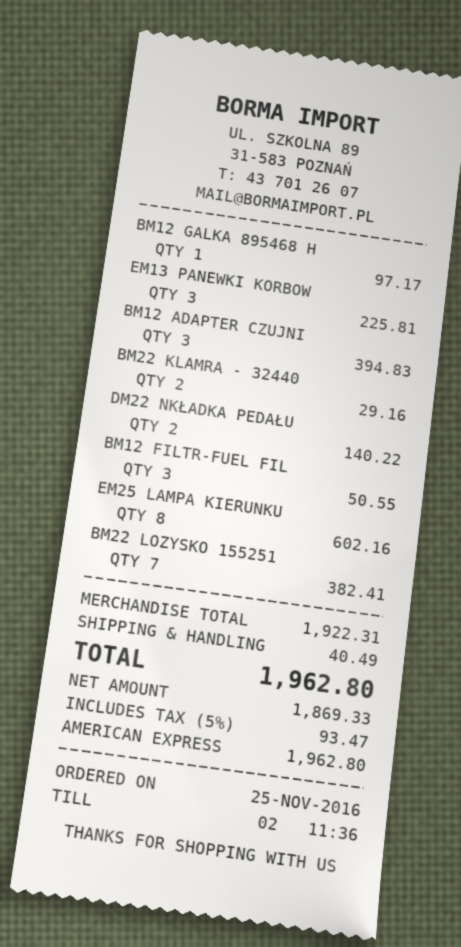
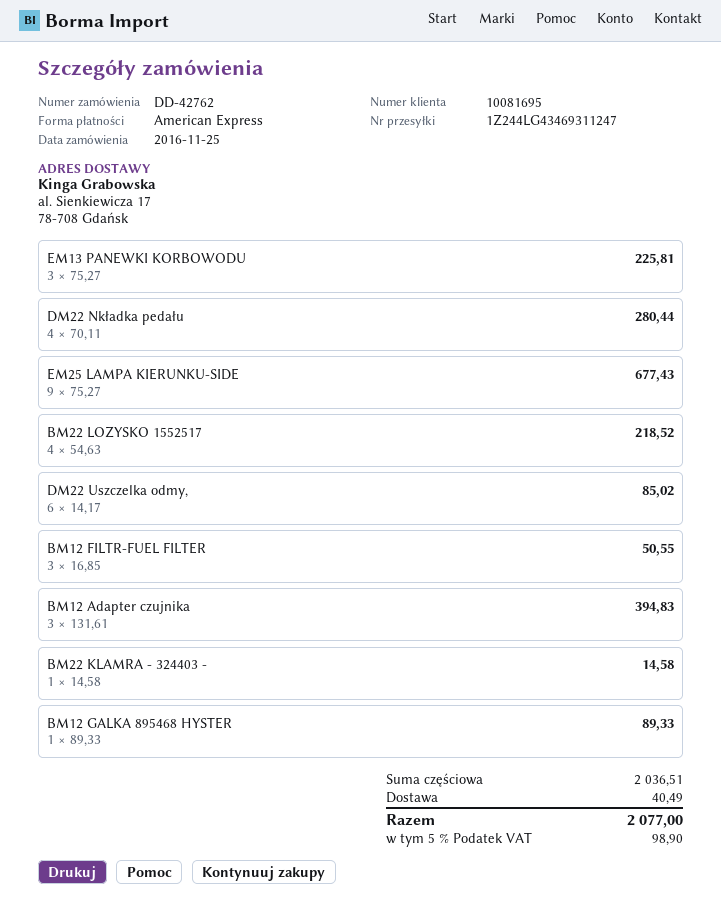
BM12 GALKA 895468 H: 1 for 97.17 -> 1 for 89.33
BM22 KLAMRA - 32440: 2 for 29.16 -> 1 for 14.58
DM22 NKŁADKA PEDAŁU: 2 for 140.22 -> 4 for 280.44
EM25 LAMPA KIERUNKU: 8 for 602.16 -> 9 for 677.43
BM22 LOZYSKO 155251: 7 for 382.41 -> 4 for 218.52
DM22 Uszczelka odmy,: none -> 6 for 85.02
subtotal: 1922.31 -> 2036.51
tax: 5% = 93.47 -> 5% = 98.90
total: 1962.80 -> 2077.00

